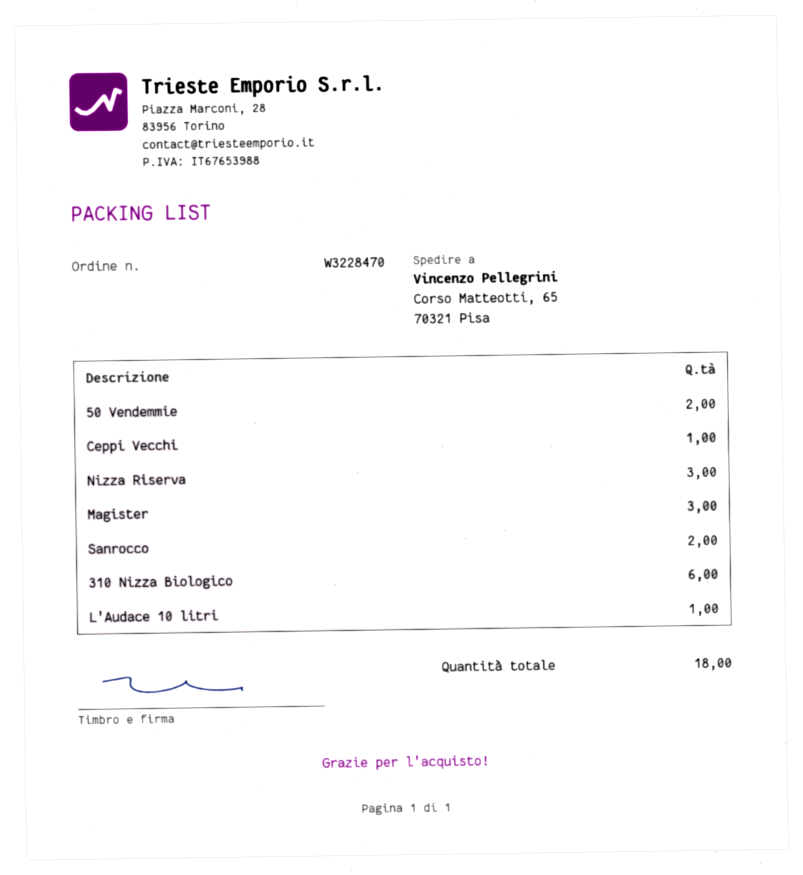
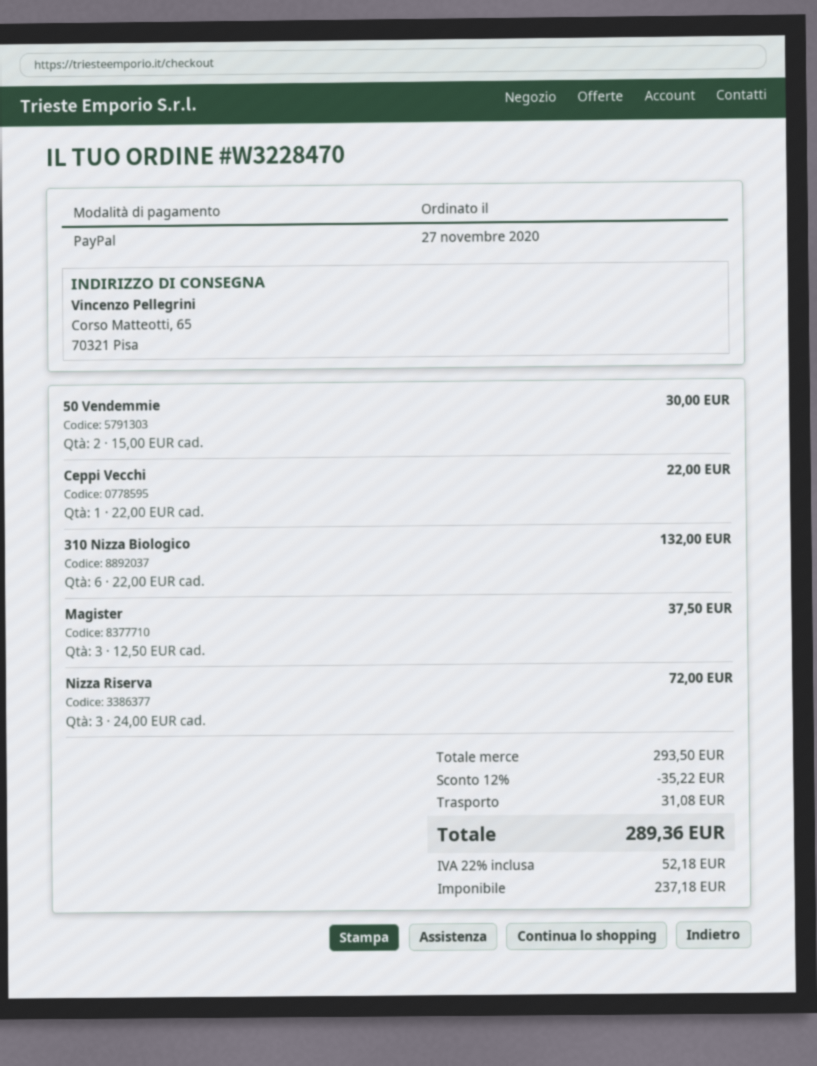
Sanrocco: 2 -> none
L'Audace 10 litri: 1 -> none

